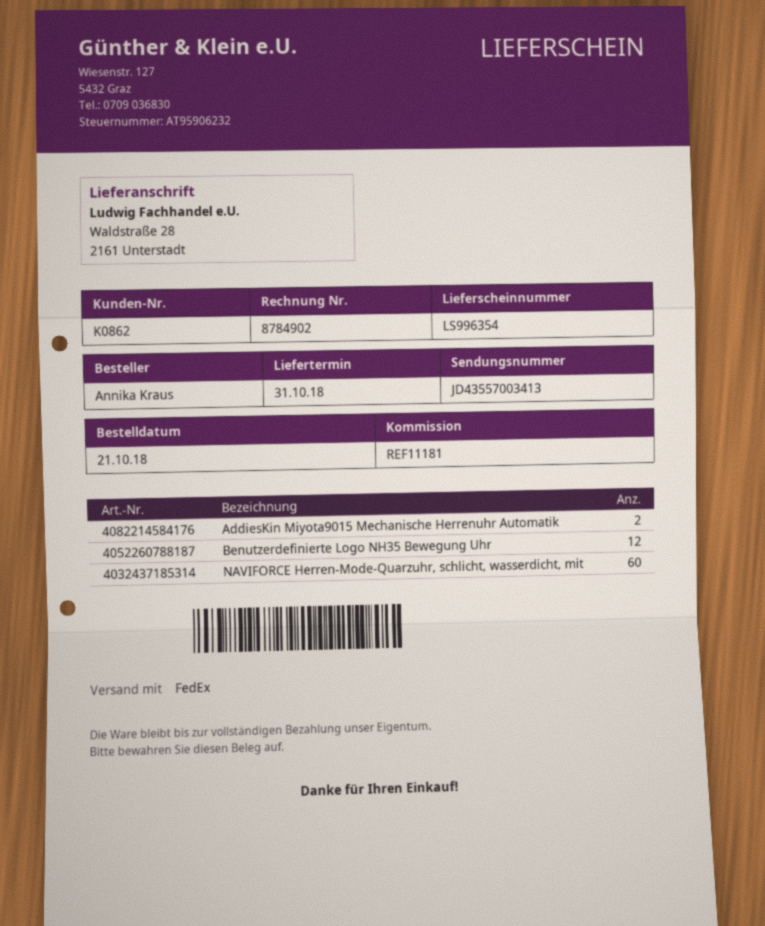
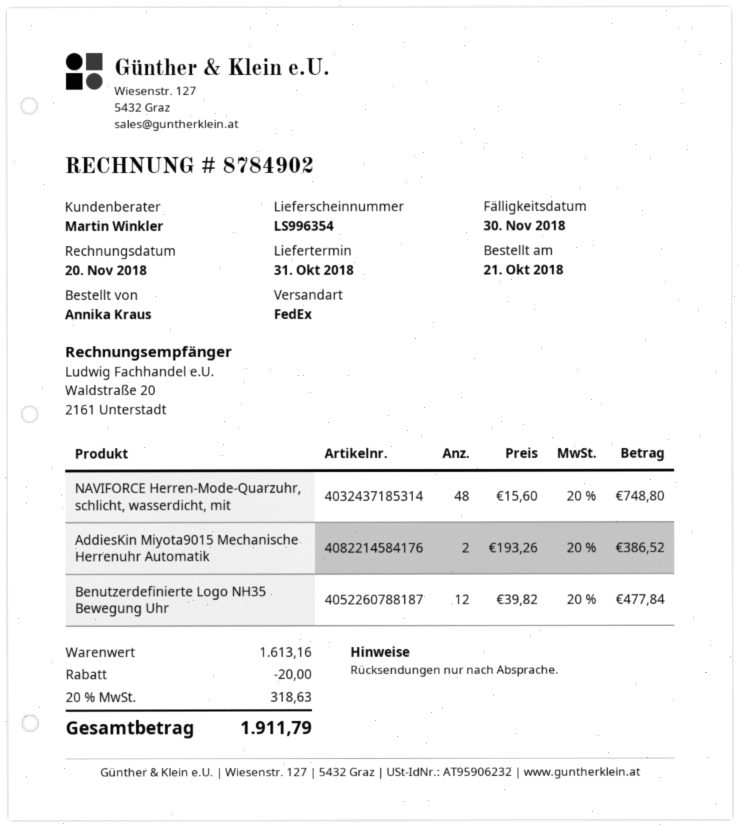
NAVIFORCE Herren-Mode-Quarzuhr, schlicht, wasserdicht, mit: 60 -> 48

